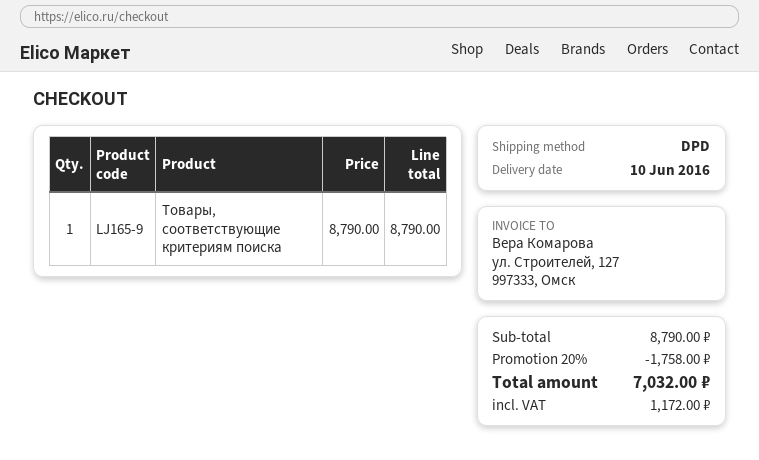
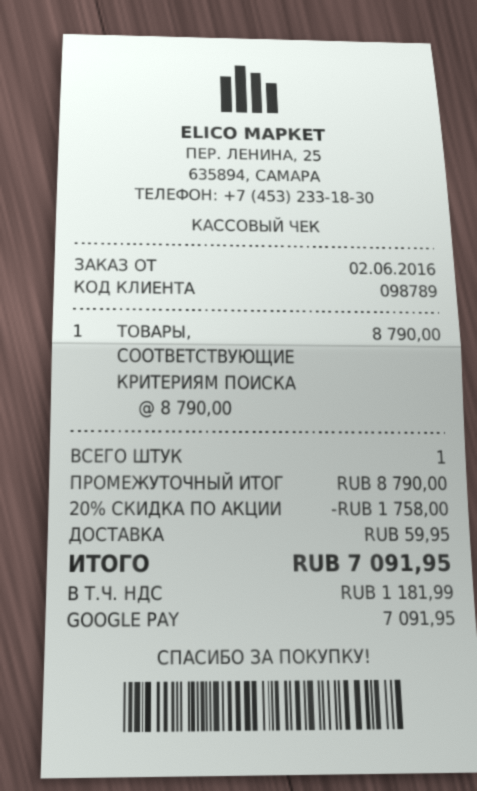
shipping: none -> 59.95
tax: 1172.00 -> 1181.99
total: 7032.00 -> 7091.95

